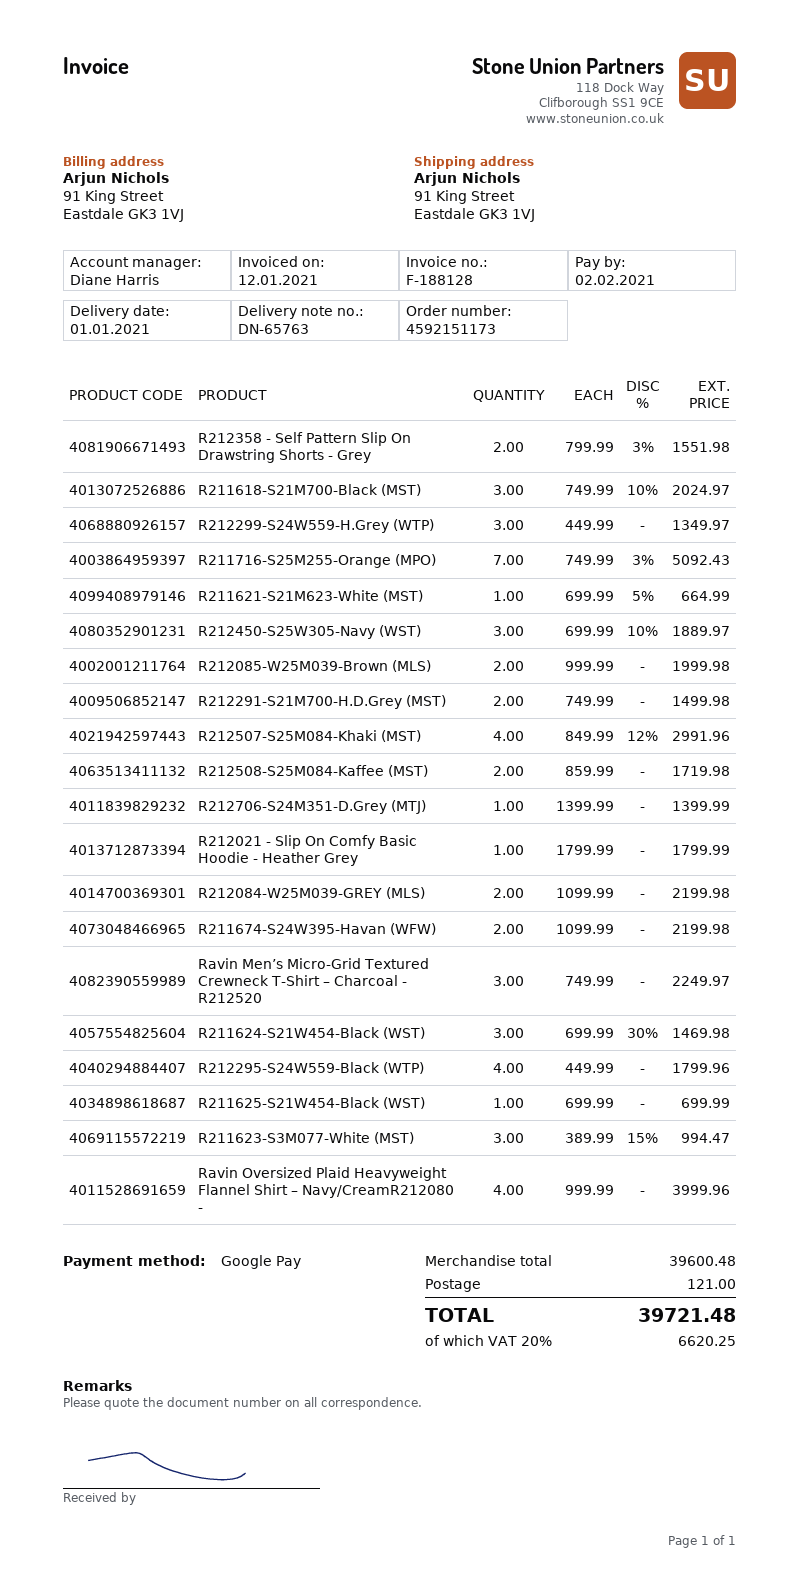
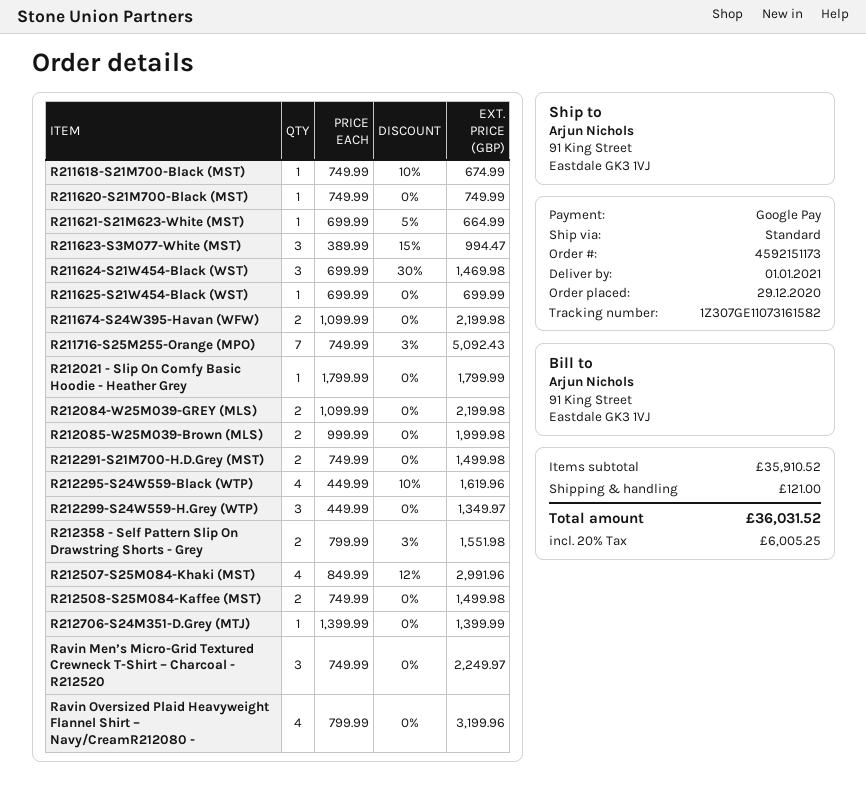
R211618-S21M700-Black (MST): 3 x 749.99 - 10% = 2024.97 -> 1 x 749.99 - 10% = 674.99
R212450-S25W305-Navy (WST): 3 x 699.99 - 10% = 1889.97 -> none
R212508-S25M084-Kaffee (MST): 2 x 859.99 = 1719.98 -> 2 x 749.99 = 1499.98
R212295-S24W559-Black (WTP): 4 x 449.99 = 1799.96 -> 4 x 449.99 - 10% = 1619.96
Ravin Oversized Plaid Heavyweight Flannel Shirt – Navy/CreamR212080 -: 4 x 999.99 = 3999.96 -> 4 x 799.99 = 3199.96
R211620-S21M700-Black (MST): none -> 1 x 749.99 = 749.99
subtotal: 39600.48 -> 35910.52
tax: 20% = 6620.25 -> 20% = 6005.25
total: 39721.48 -> 36031.52

